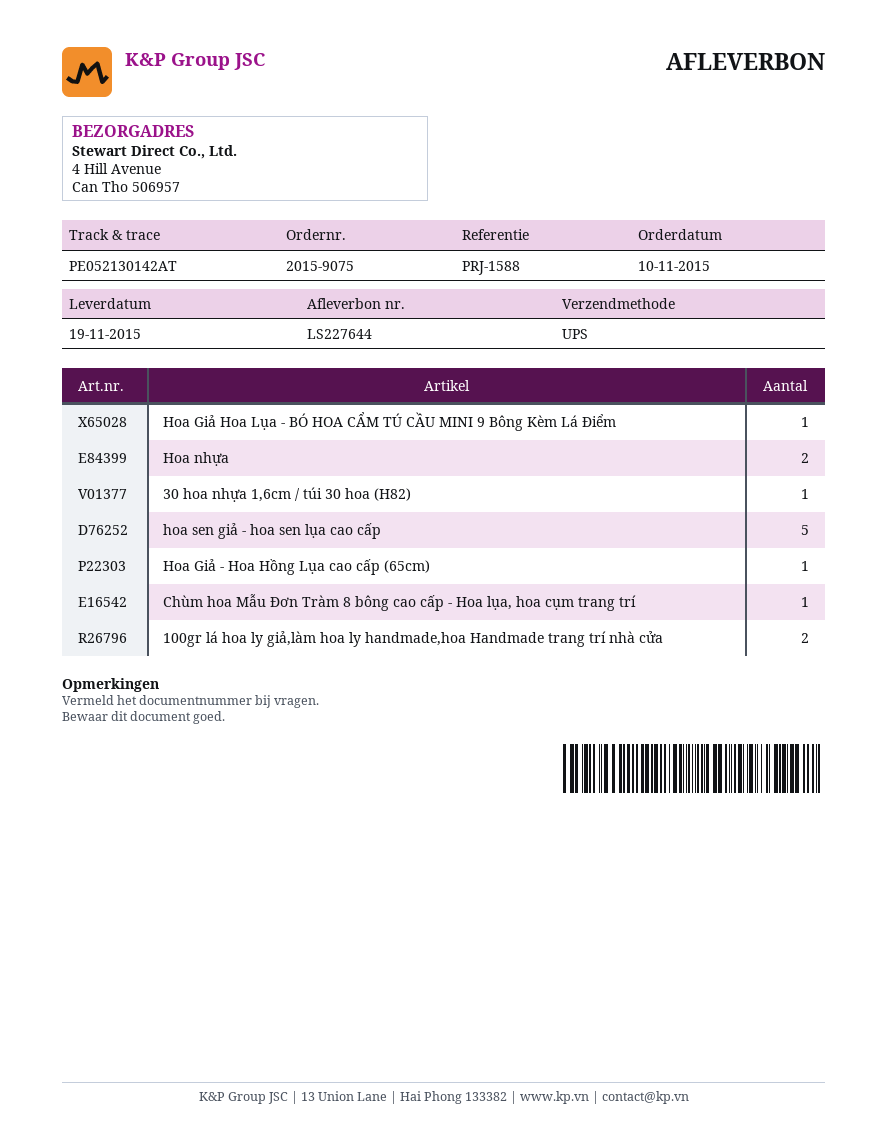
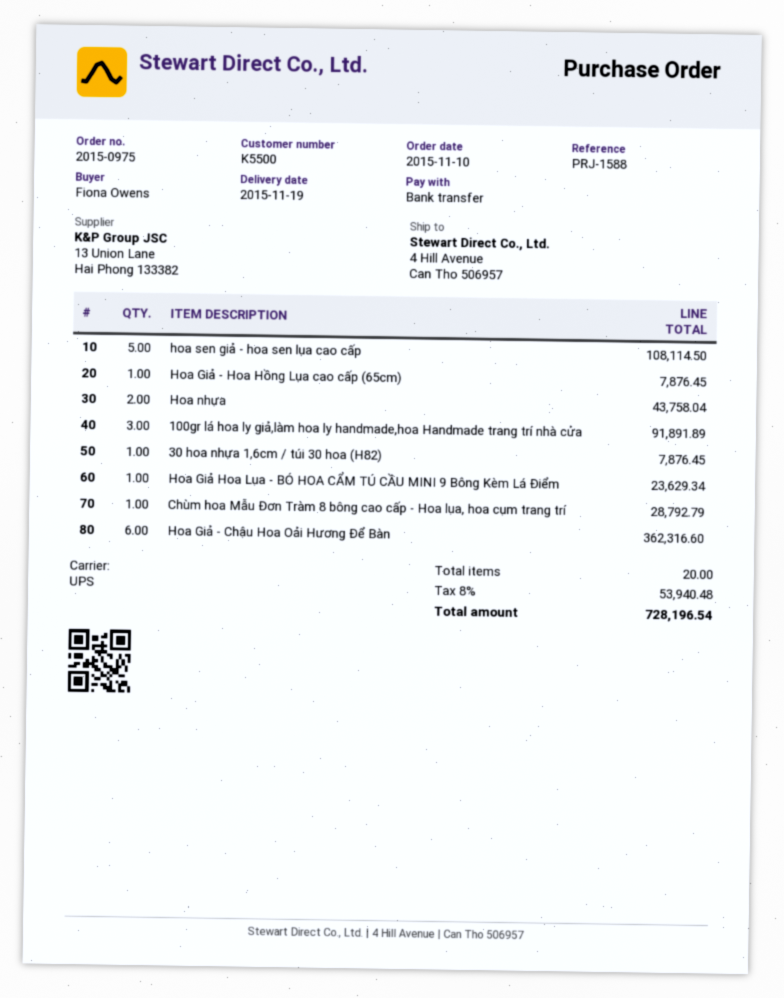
order number: 2015-9075 -> 2015-0975
100gr lá hoa ly giả,làm hoa ly handmade,hoa Handmade trang trí nhà cửa: 2 -> 3
Hoa Giả - Chậu Hoa Oải Hương Để Bàn: none -> 6

